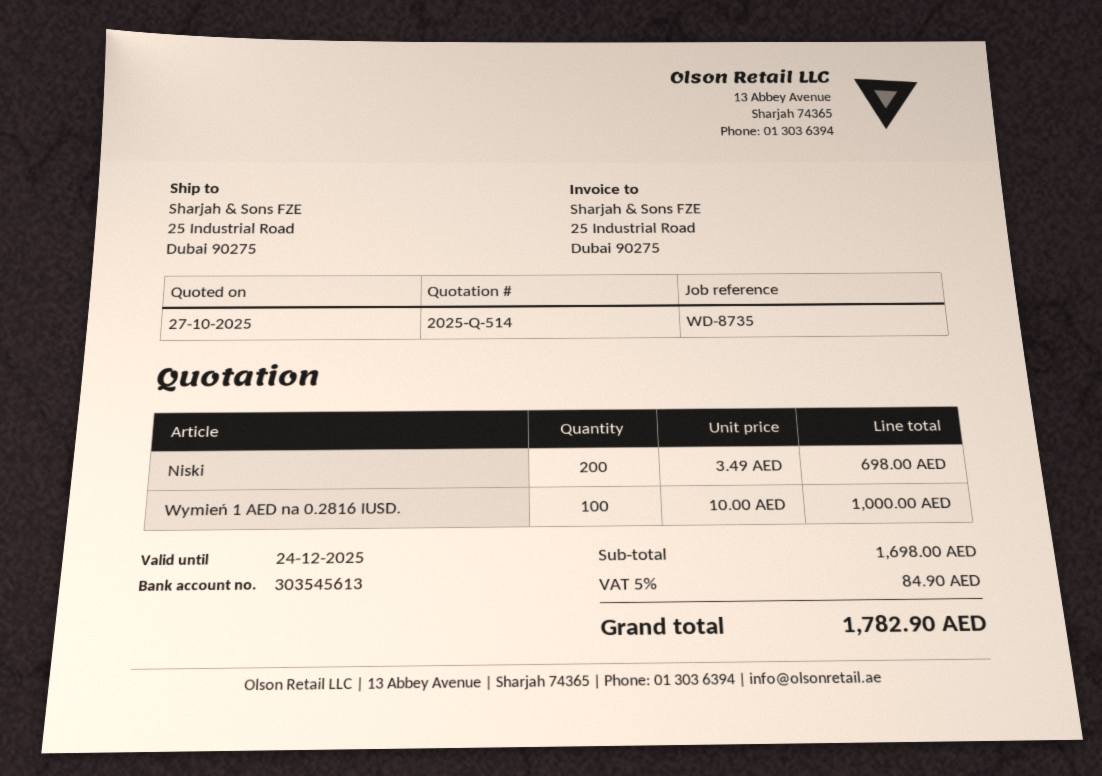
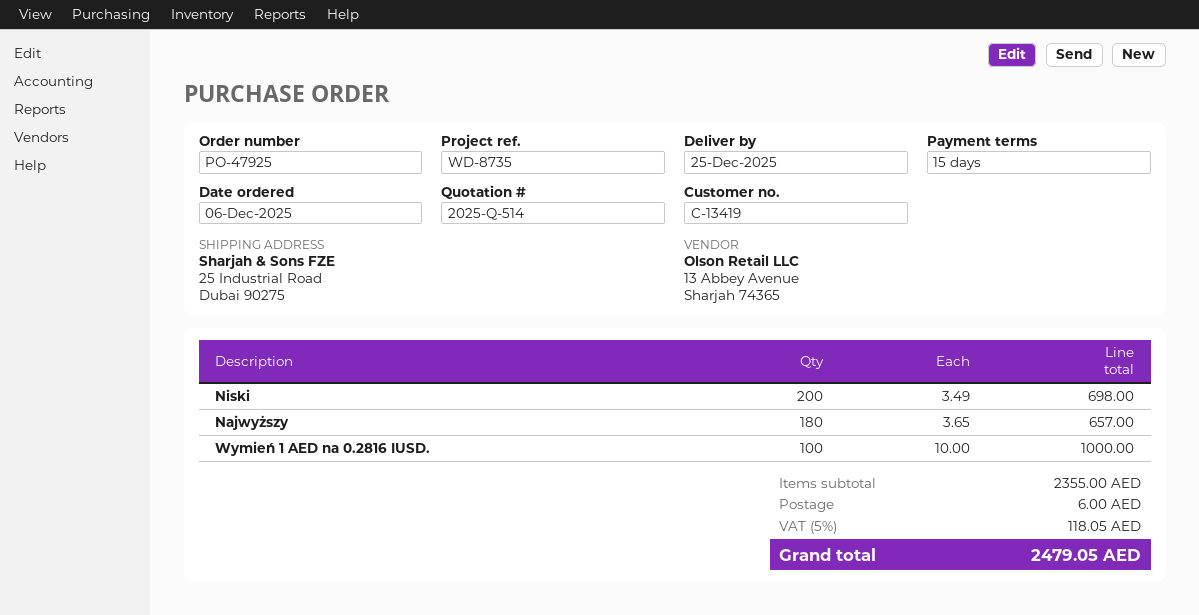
Najwyższy: none -> 180 x 3.65 = 657.00
subtotal: 1698.00 -> 2355.00
shipping: none -> 6.00
tax: 5% = 84.90 -> 5% = 118.05
total: 1782.90 -> 2479.05

